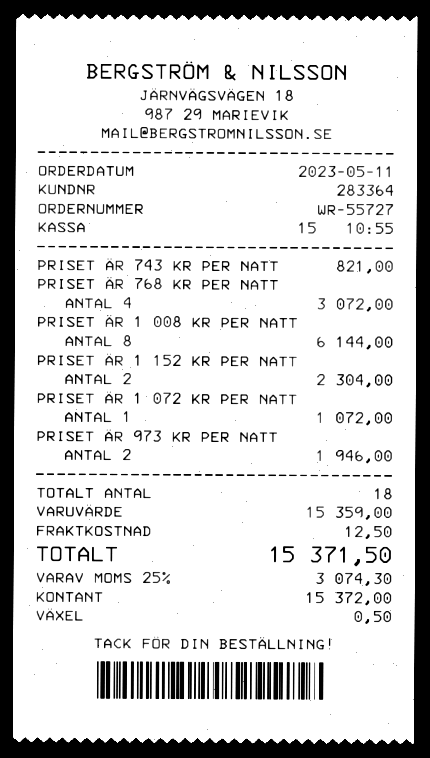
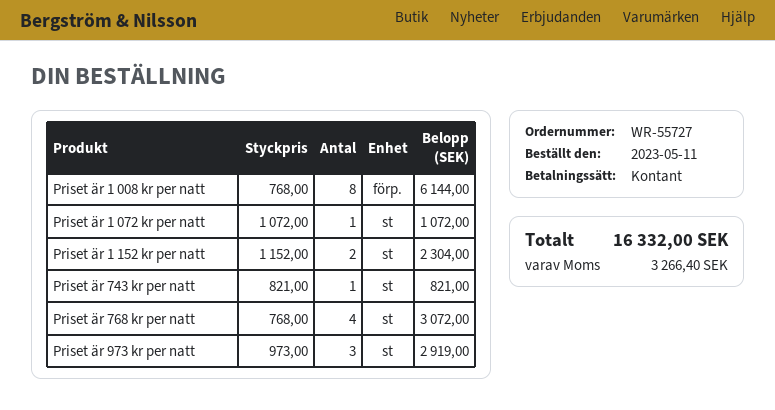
PRISET ÄR 973 KR PER NATT: 2 for 1946.00 -> 3 for 2919.00
shipping: 12.50 -> none
tax: 3074.30 -> 3266.40
total: 15371.50 -> 16332.00

